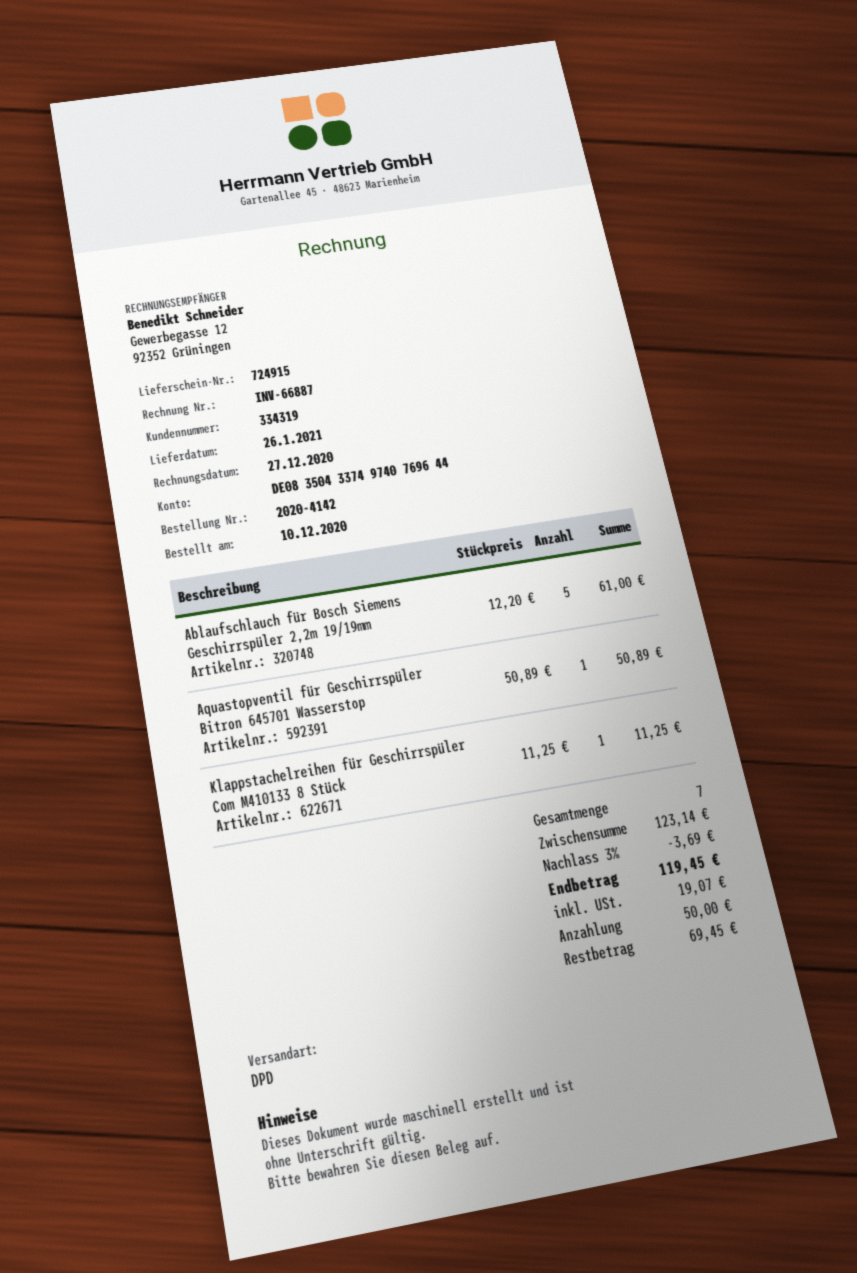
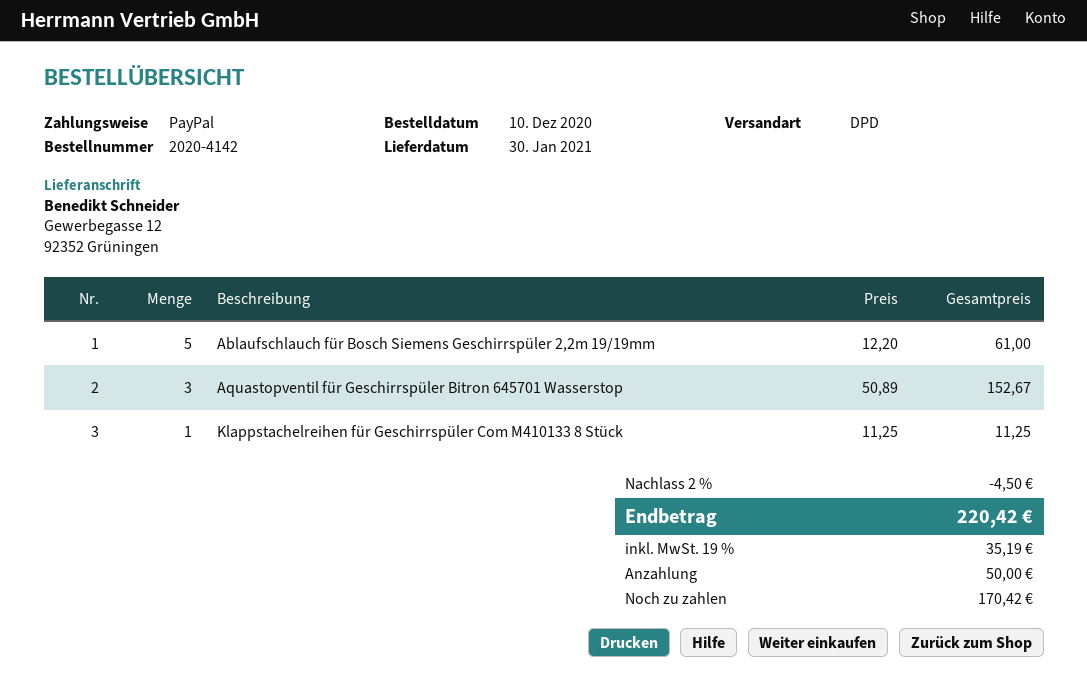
delivery date: 2021-01-26 -> 2021-01-30
Aquastopventil für Geschirrspüler Bitron 645701 Wasserstop: 1 x 50.89 = 50.89 -> 3 x 50.89 = 152.67
discount: 3% = 3.69 -> 2% = 4.50
tax: 19.07 -> 35.19
total: 119.45 -> 220.42
balance: 69.45 -> 170.42

